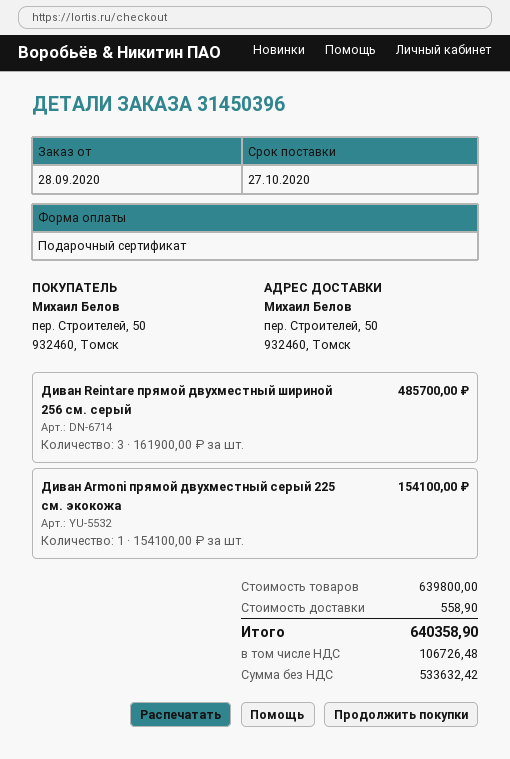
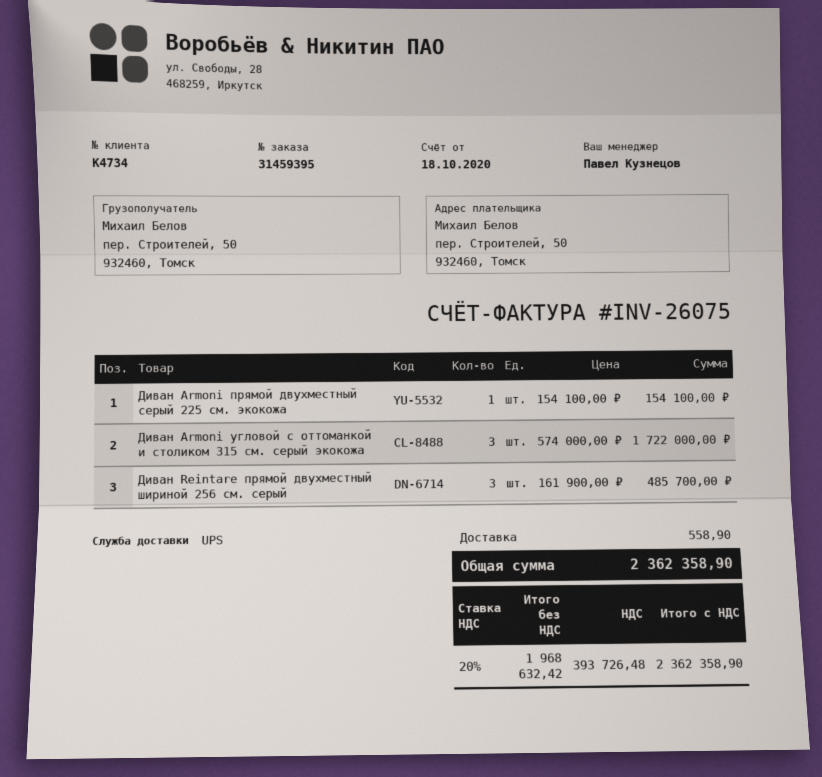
order number: 31450396 -> 31459395
Диван Armoni угловой с оттоманкой и столиком 315 см. серый экокожа: none -> 3 x 574000.00 = 1722000.00
net: 533632.42 -> 1968632.42
tax: 106726.48 -> 393726.48
total: 640358.90 -> 2362358.90

